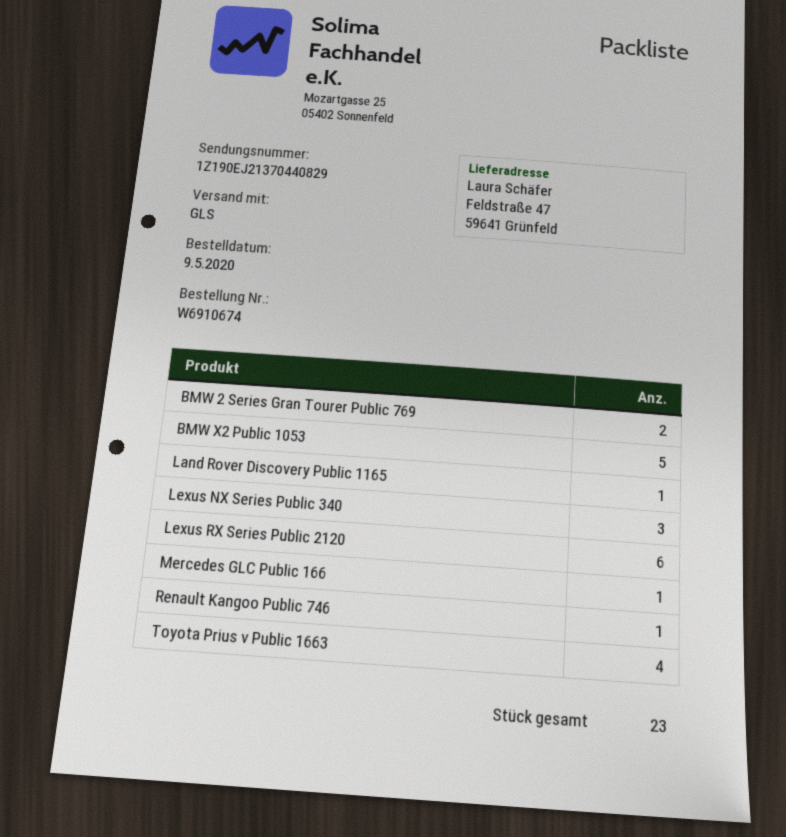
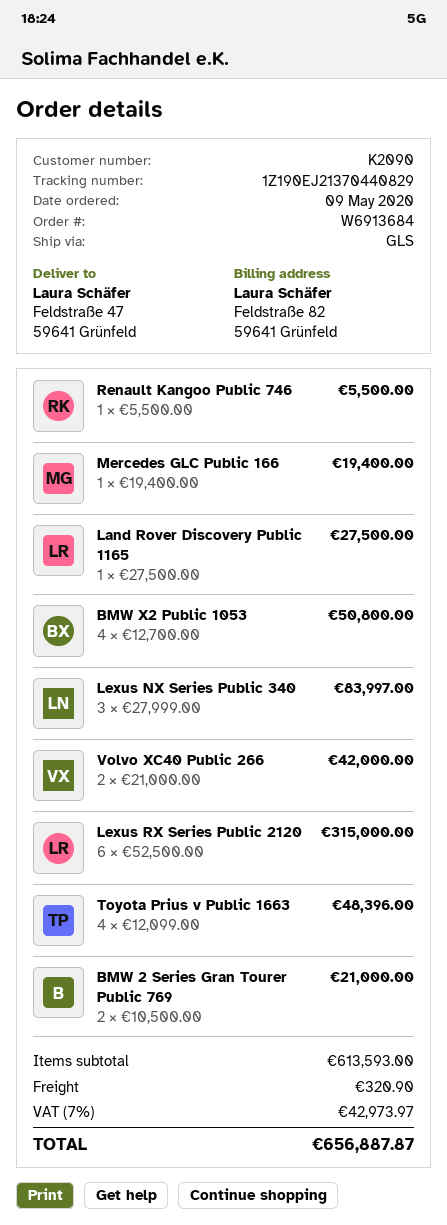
order number: W6910674 -> W6913684
BMW X2 Public 1053: 5 -> 4
Volvo XC40 Public 266: none -> 2

